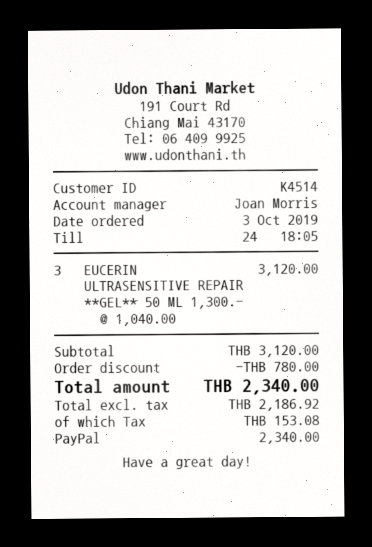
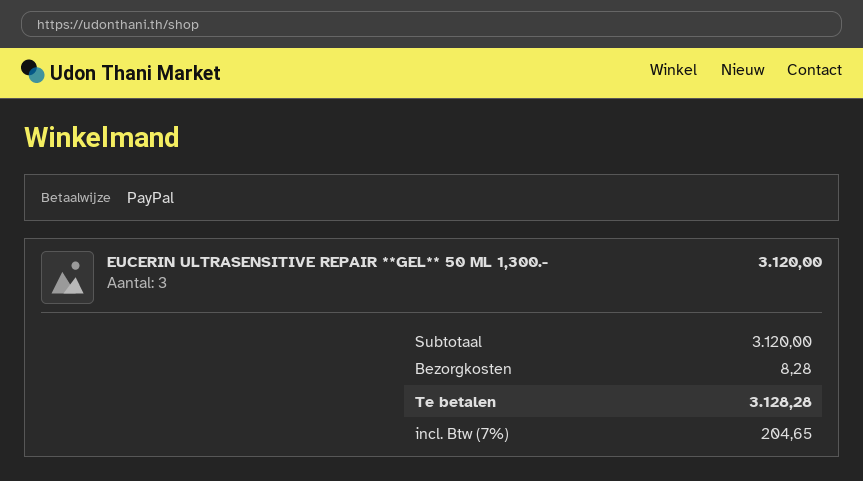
discount: 780.00 -> none
shipping: none -> 8.28
tax: 153.08 -> 204.65
total: 2340.00 -> 3128.28

